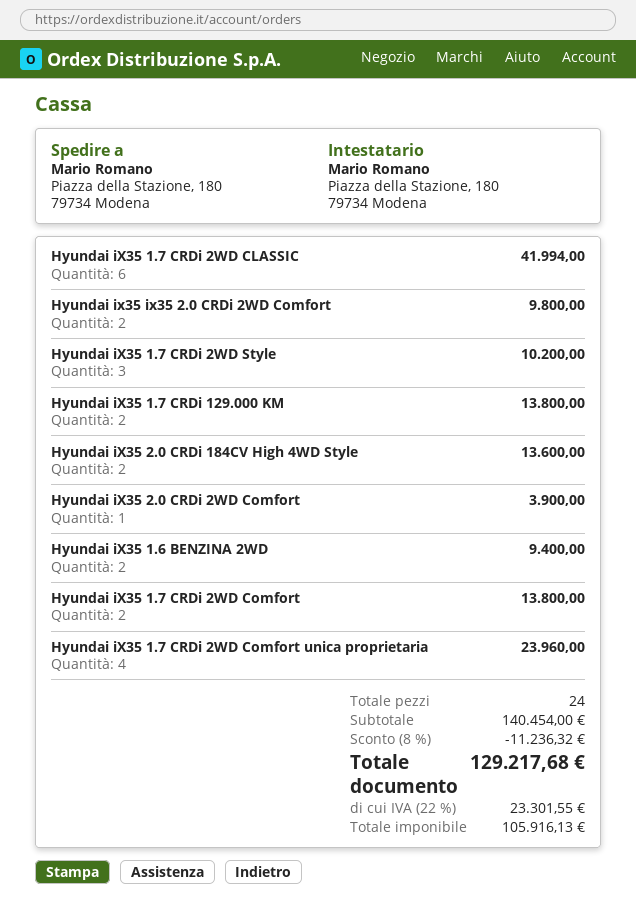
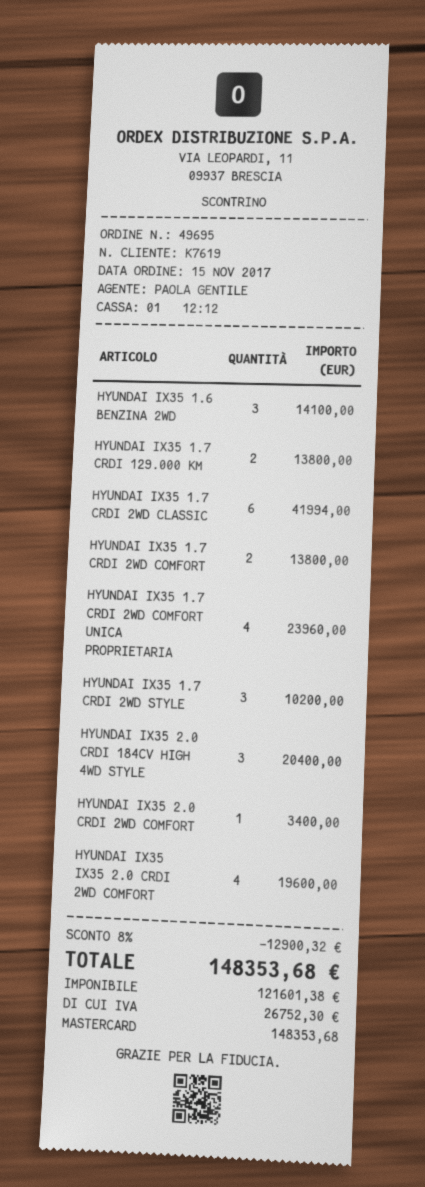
Hyundai ix35 ix35 2.0 CRDi 2WD Comfort: 2 for 9800.00 -> 4 for 19600.00
Hyundai iX35 2.0 CRDi 184CV High 4WD Style: 2 for 13600.00 -> 3 for 20400.00
Hyundai iX35 2.0 CRDi 2WD Comfort: 1 for 3900.00 -> 1 for 3400.00
Hyundai iX35 1.6 BENZINA 2WD: 2 for 9400.00 -> 3 for 14100.00
discount: 8% = 11236.32 -> 8% = 12900.32
net: 105916.13 -> 121601.38
tax: 23301.55 -> 26752.30
total: 129217.68 -> 148353.68

